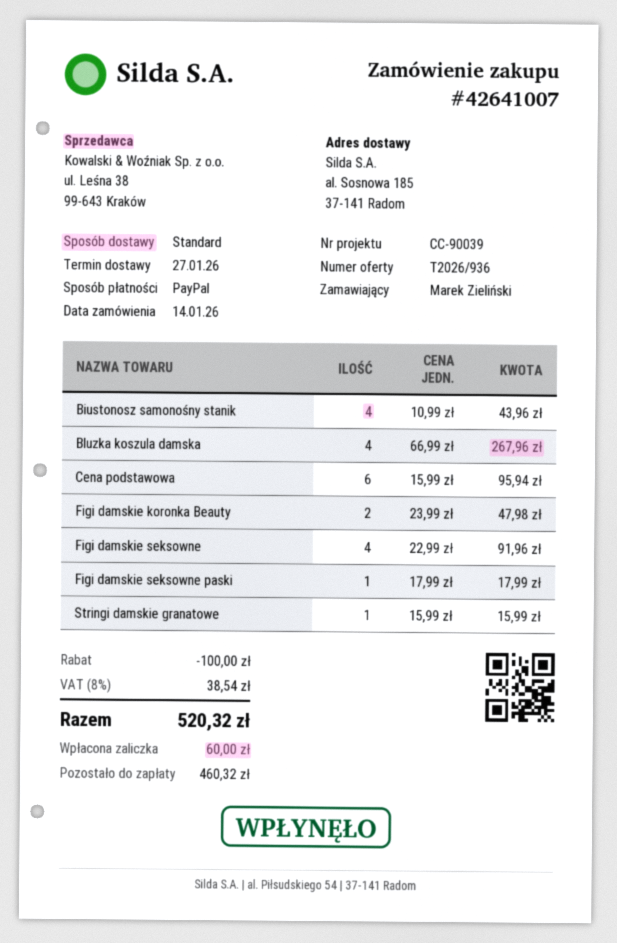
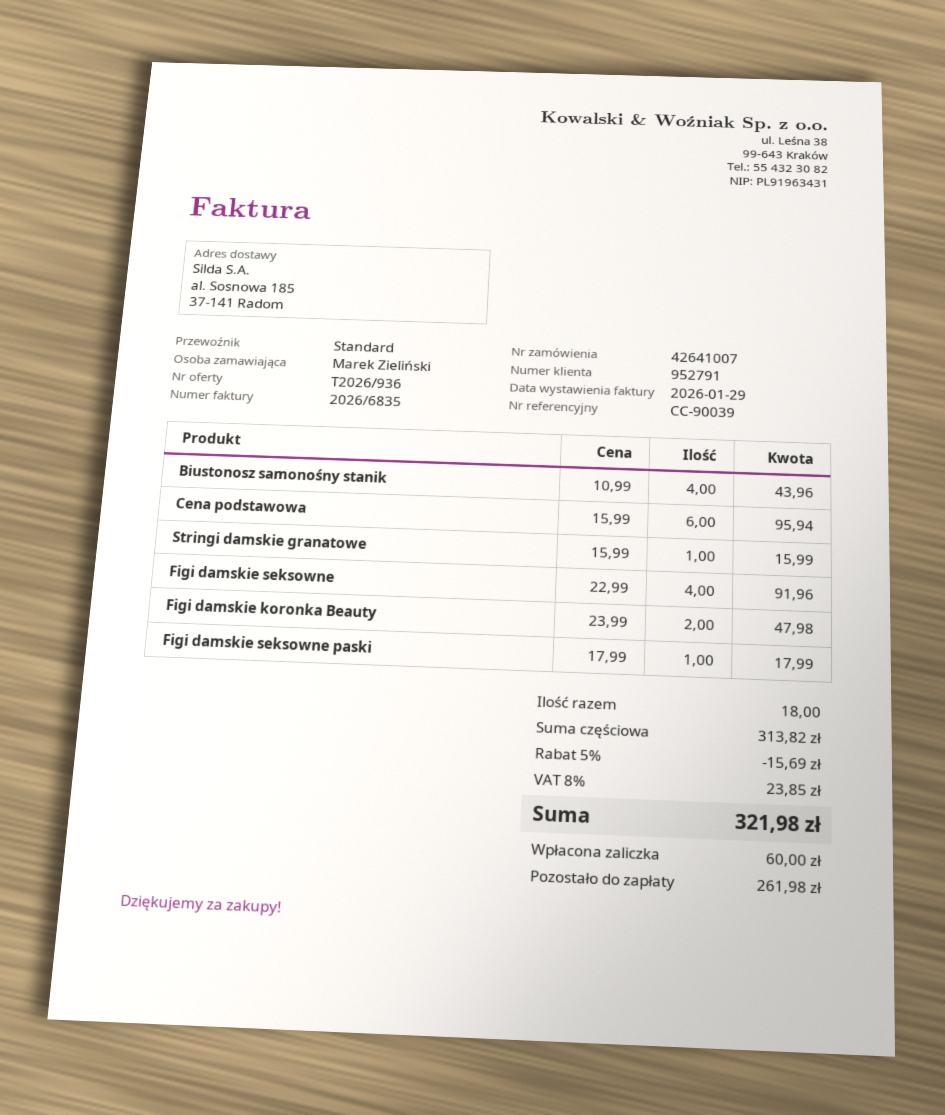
Bluzka koszula damska: 4 x 66.99 = 267.96 -> none
discount: 100.00 -> 15.69
tax: 8% = 38.54 -> 8% = 23.85
total: 520.32 -> 321.98
balance: 460.32 -> 261.98

